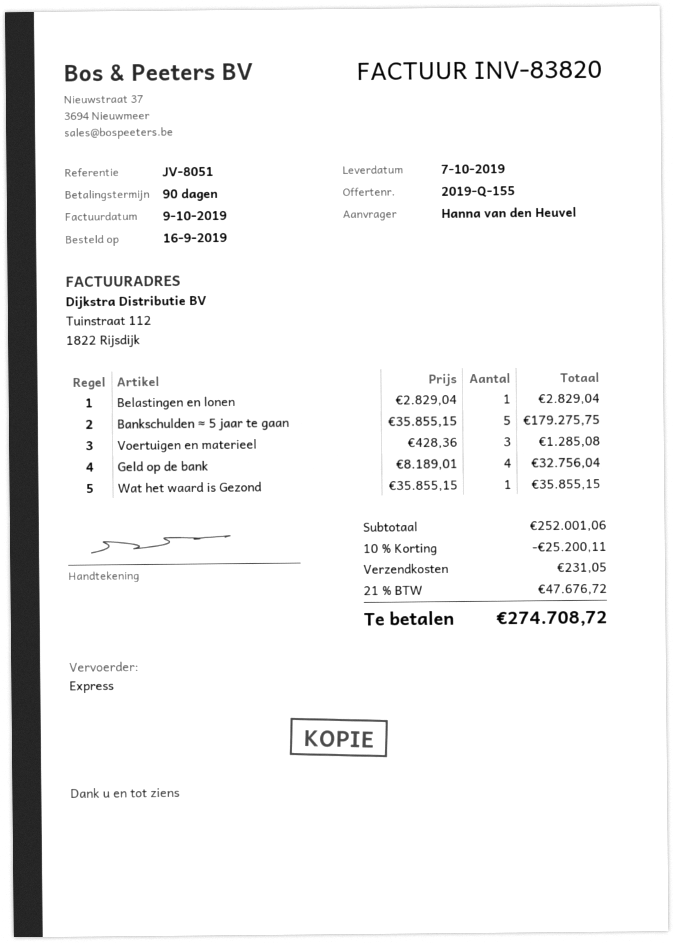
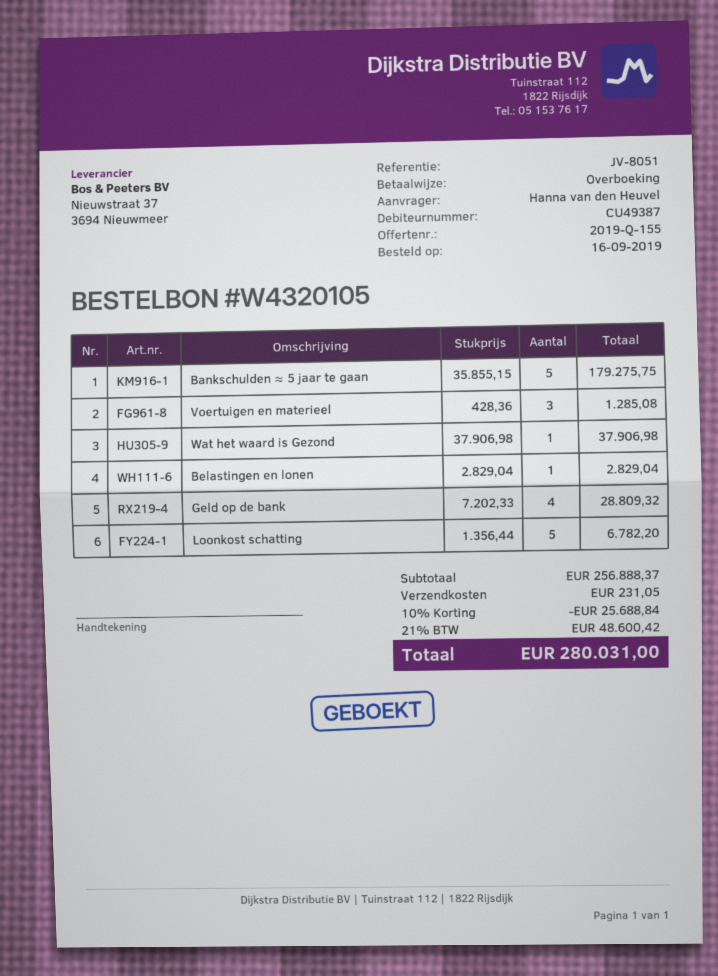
Geld op de bank: 4 x 8189.01 = 32756.04 -> 4 x 7202.33 = 28809.32
Wat het waard is Gezond: 1 x 35855.15 = 35855.15 -> 1 x 37906.98 = 37906.98
Loonkost schatting: none -> 5 x 1356.44 = 6782.20
subtotal: 252001.06 -> 256888.37
discount: 10% = 25200.11 -> 10% = 25688.84
tax: 21% = 47676.72 -> 21% = 48600.42
total: 274708.72 -> 280031.00

